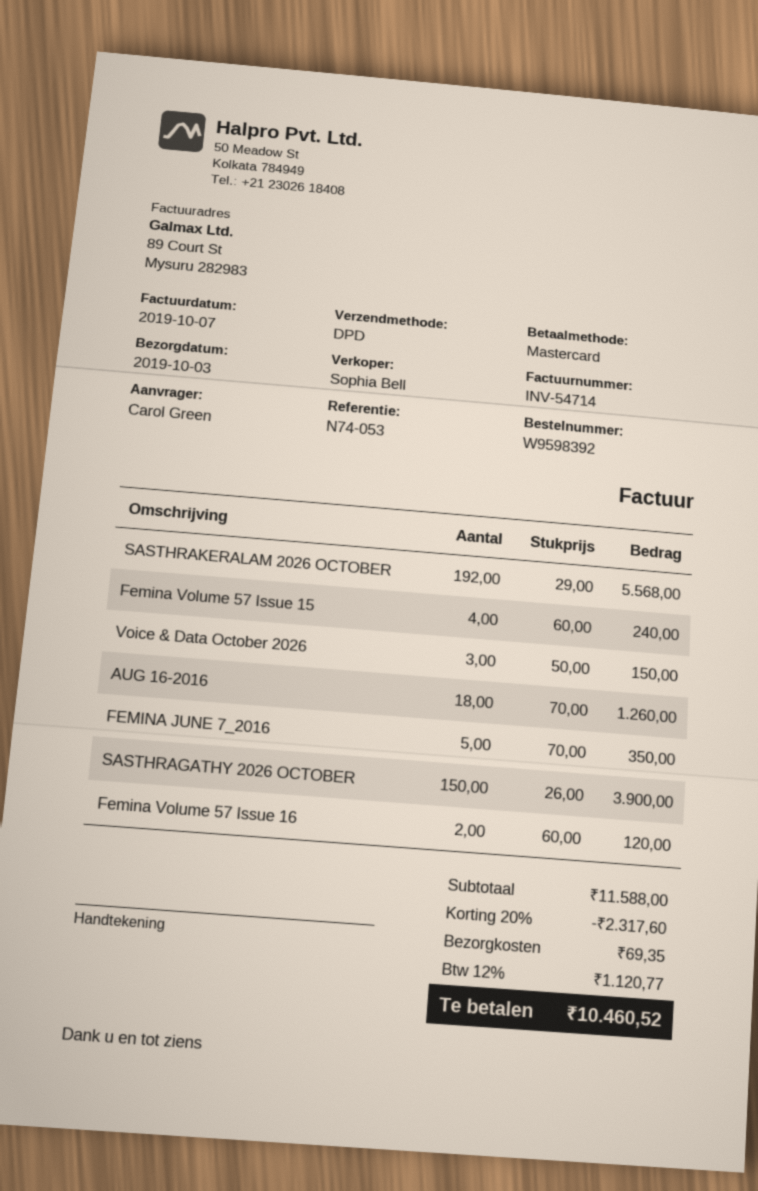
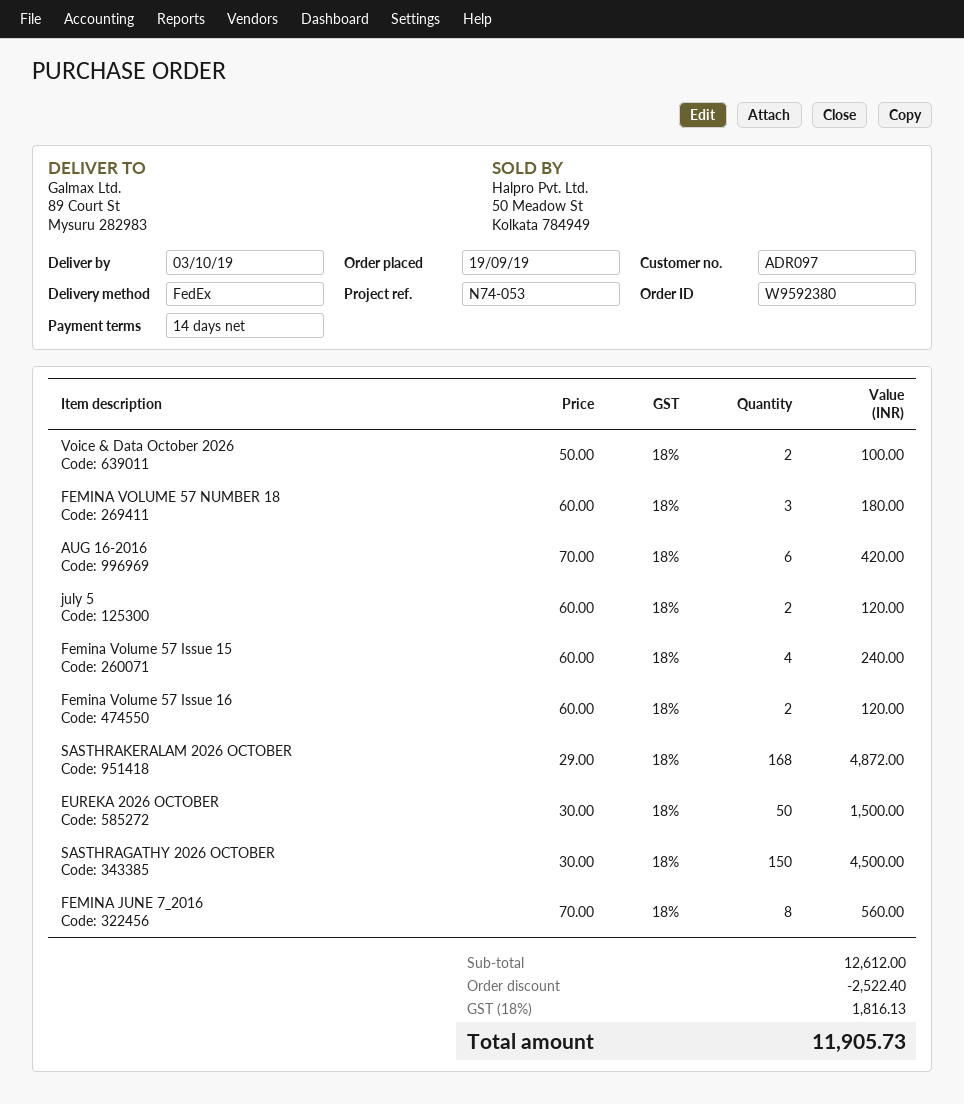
order number: W9598392 -> W9592380
shipping method: DPD -> FedEx
SASTHRAKERALAM 2026 OCTOBER: 192 x 29.00 = 5568.00 -> 168 x 29.00 = 4872.00
Voice & Data October 2026: 3 x 50.00 = 150.00 -> 2 x 50.00 = 100.00
AUG 16-2016: 18 x 70.00 = 1260.00 -> 6 x 70.00 = 420.00
FEMINA JUNE 7_2016: 5 x 70.00 = 350.00 -> 8 x 70.00 = 560.00
SASTHRAGATHY 2026 OCTOBER: 150 x 26.00 = 3900.00 -> 150 x 30.00 = 4500.00
FEMINA VOLUME 57 NUMBER 18: none -> 3 x 60.00 = 180.00
july 5: none -> 2 x 60.00 = 120.00
EUREKA 2026 OCTOBER: none -> 50 x 30.00 = 1500.00
subtotal: 11588.00 -> 12612.00
discount: 2317.60 -> 2522.40
shipping: 69.35 -> none
tax: 12% = 1120.77 -> 18% = 1816.13
total: 10460.52 -> 11905.73

